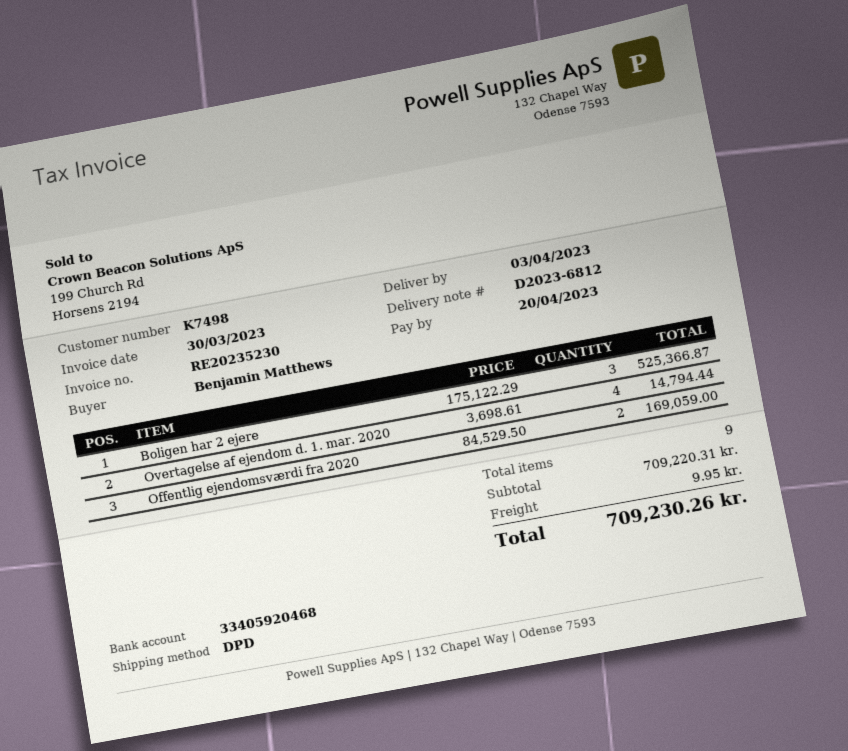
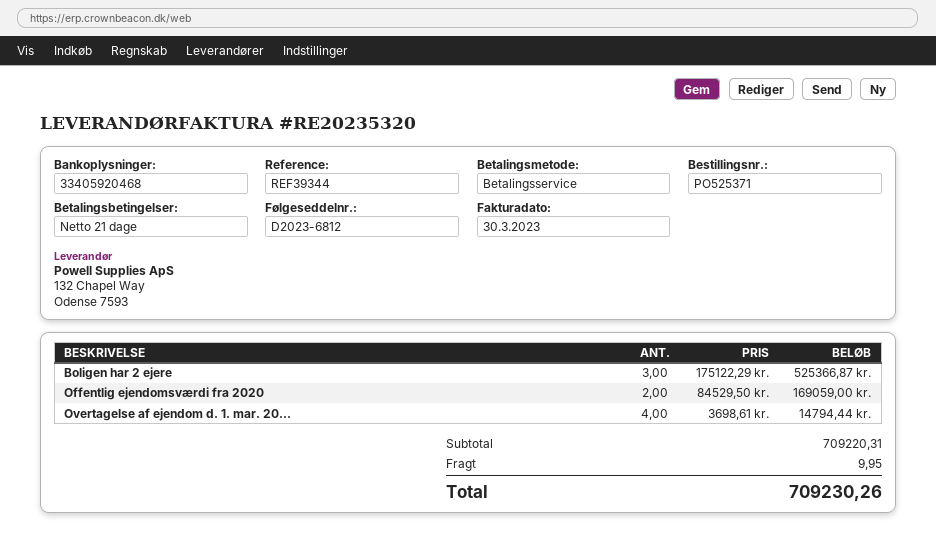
invoice number: RE20235230 -> RE20235320

